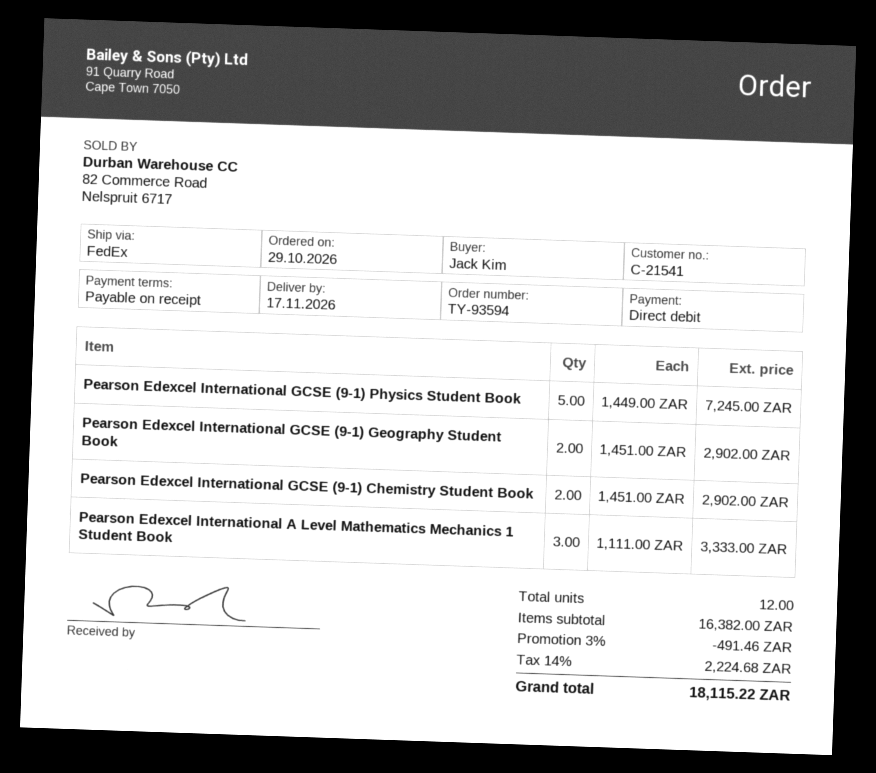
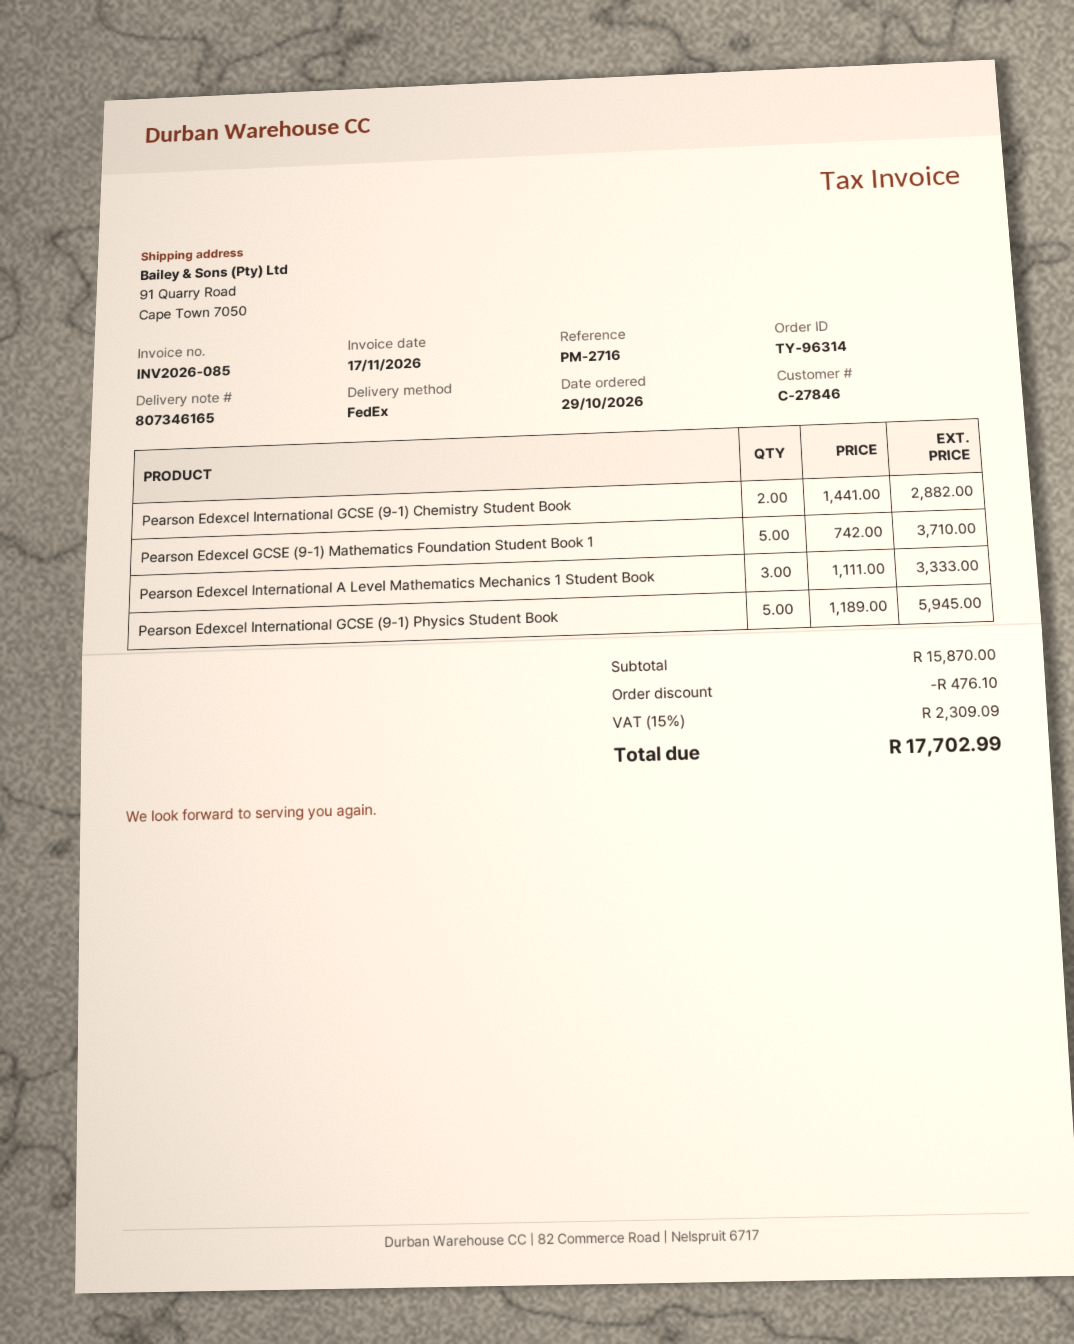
order number: TY-93594 -> TY-96314
customer number: C-21541 -> C-27846
Pearson Edexcel International GCSE (9-1) Physics Student Book: 5 x 1449.00 = 7245.00 -> 5 x 1189.00 = 5945.00
Pearson Edexcel International GCSE (9-1) Geography Student Book: 2 x 1451.00 = 2902.00 -> none
Pearson Edexcel International GCSE (9-1) Chemistry Student Book: 2 x 1451.00 = 2902.00 -> 2 x 1441.00 = 2882.00
Pearson Edexcel GCSE (9-1) Mathematics Foundation Student Book 1: none -> 5 x 742.00 = 3710.00
subtotal: 16382.00 -> 15870.00
discount: 491.46 -> 476.10
tax: 14% = 2224.68 -> 15% = 2309.09
total: 18115.22 -> 17702.99

